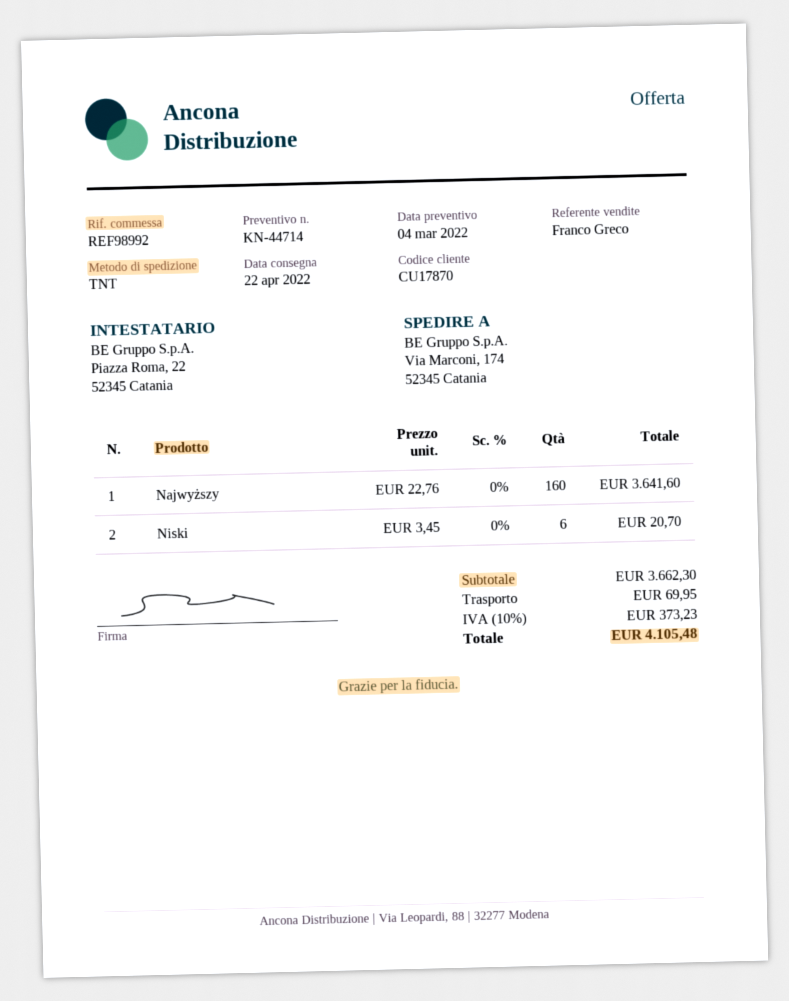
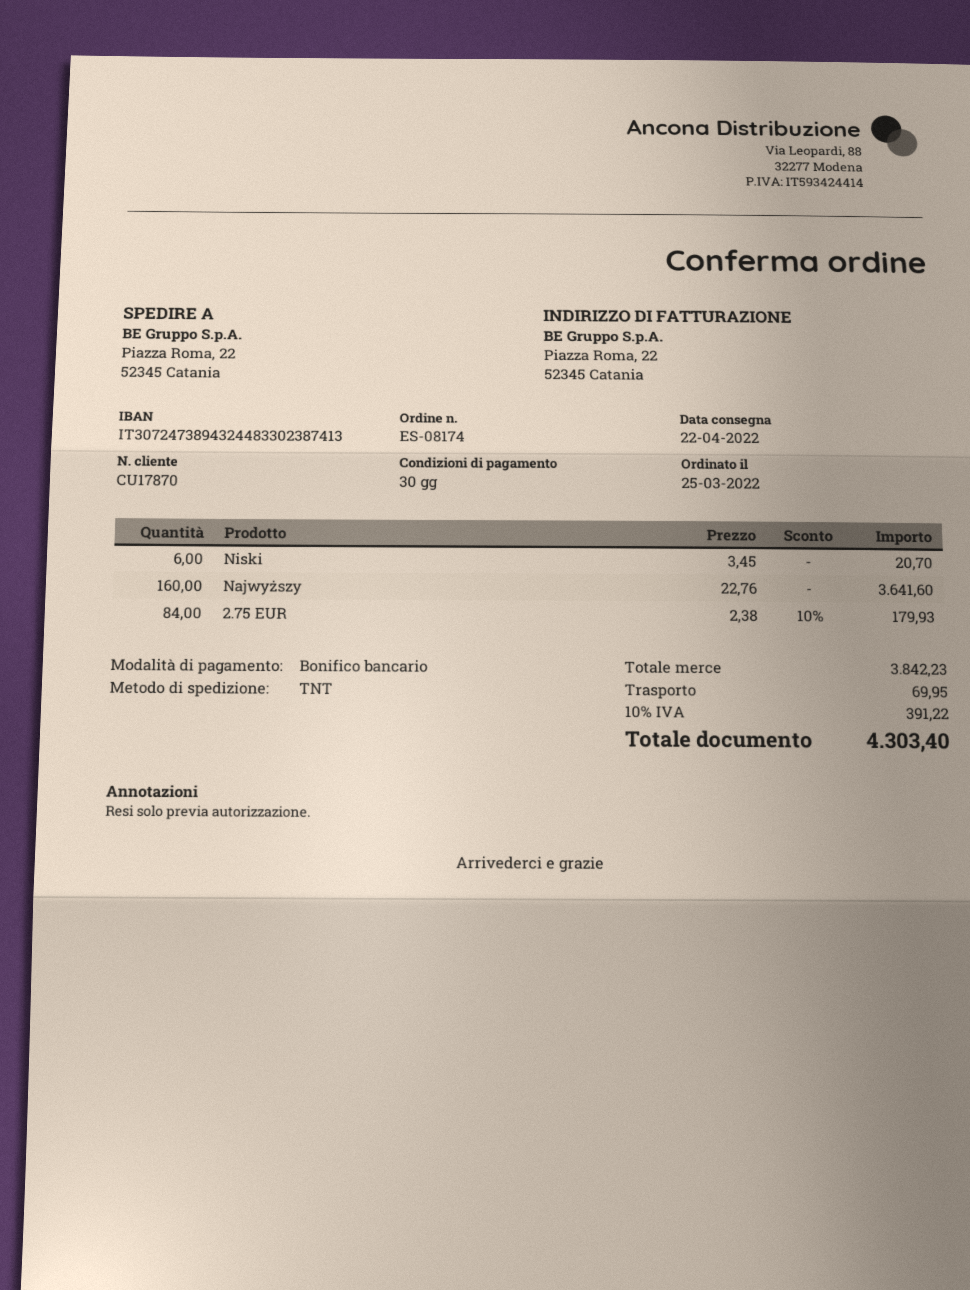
ship to: Via Marconi, 174, 52345 Catania -> Piazza Roma, 22, 52345 Catania
2.75 EUR: none -> 84 x 2.38 - 10% = 179.93
subtotal: 3662.30 -> 3842.23
tax: 10% = 373.23 -> 10% = 391.22
total: 4105.48 -> 4303.40

